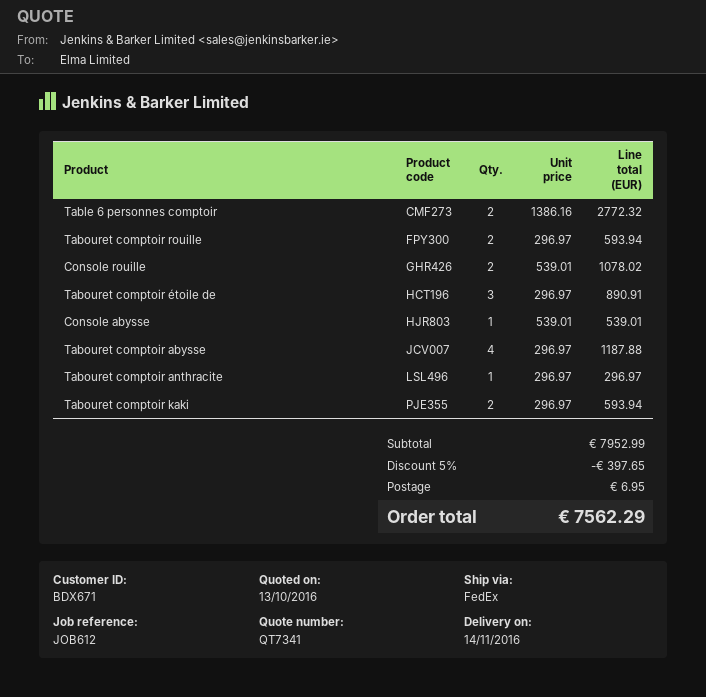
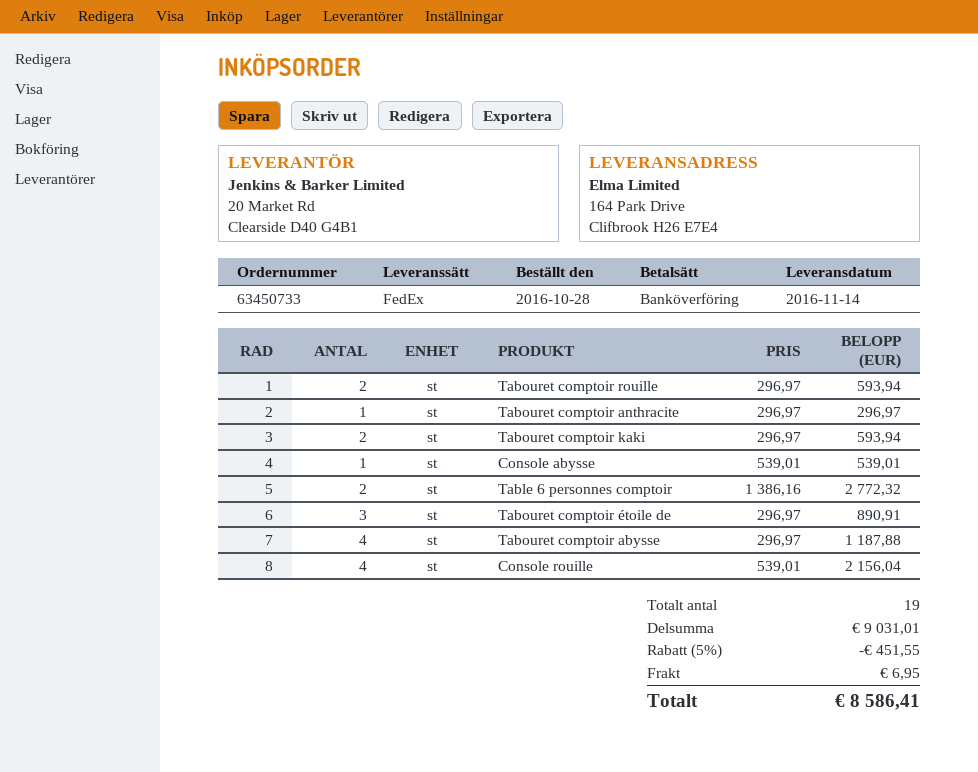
Console rouille: 2 x 539.01 = 1078.02 -> 4 x 539.01 = 2156.04
subtotal: 7952.99 -> 9031.01
discount: 5% = 397.65 -> 5% = 451.55
total: 7562.29 -> 8586.41

